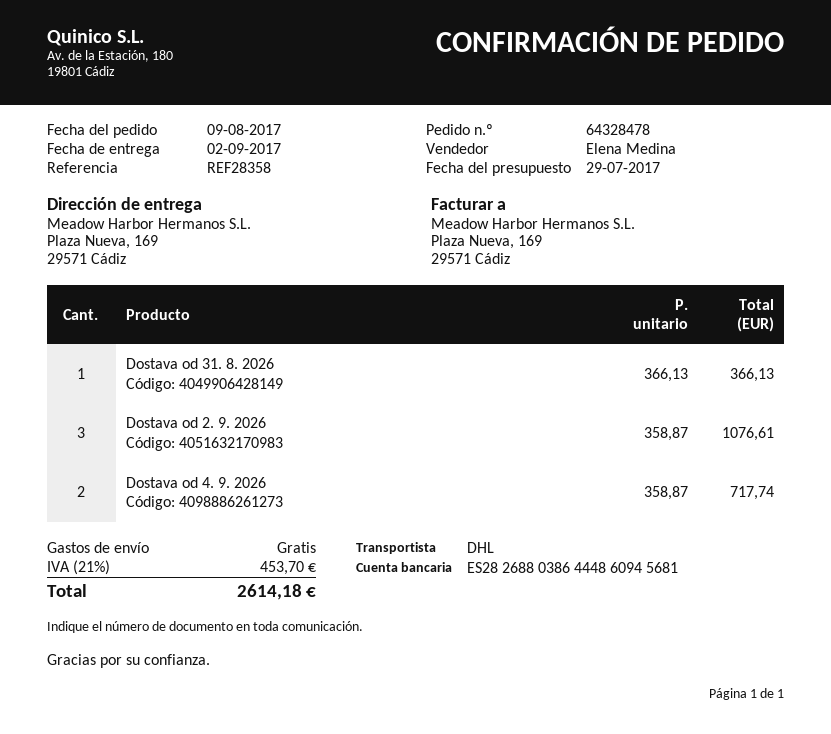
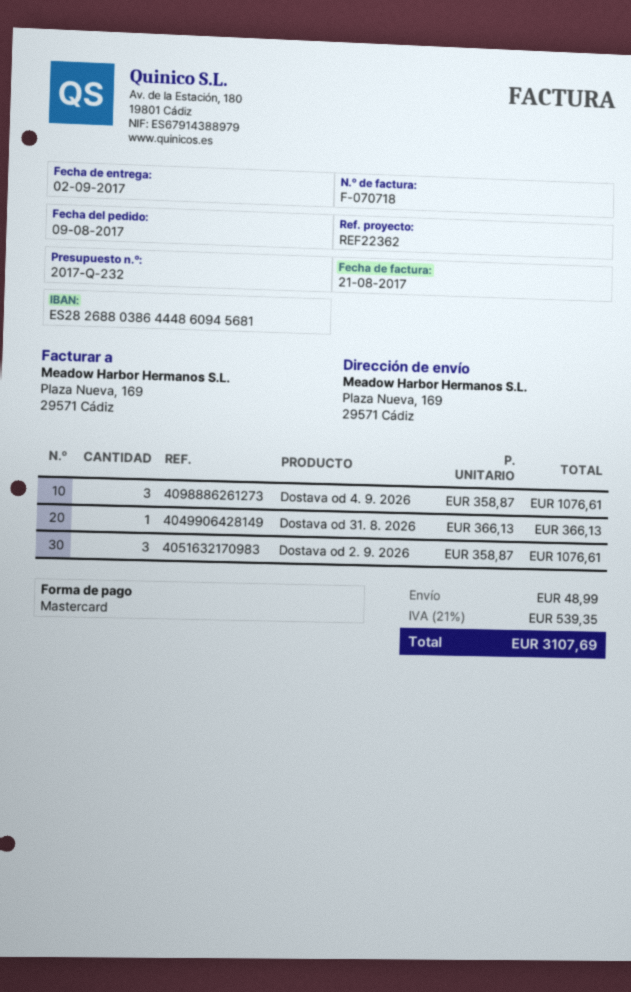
reference: REF28358 -> REF22362
Dostava od 4. 9. 2026: 2 x 358.87 = 717.74 -> 3 x 358.87 = 1076.61
shipping: 0.00 -> 48.99
tax: 21% = 453.70 -> 21% = 539.35
total: 2614.18 -> 3107.69

